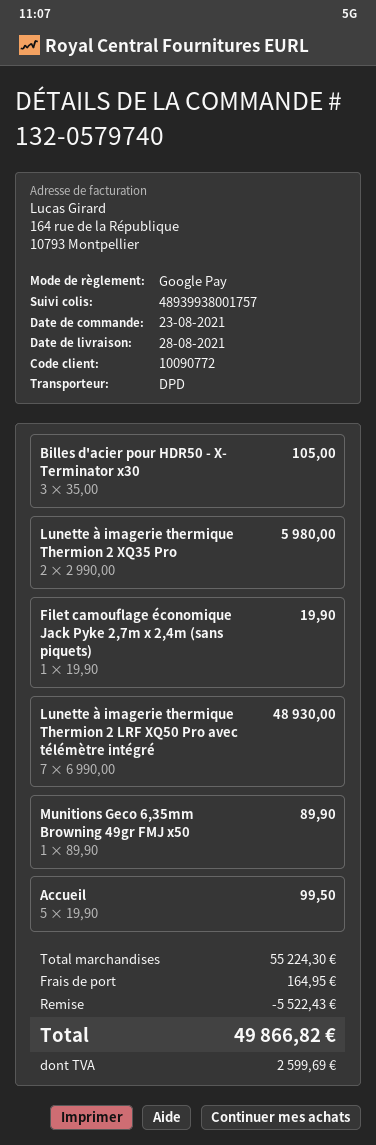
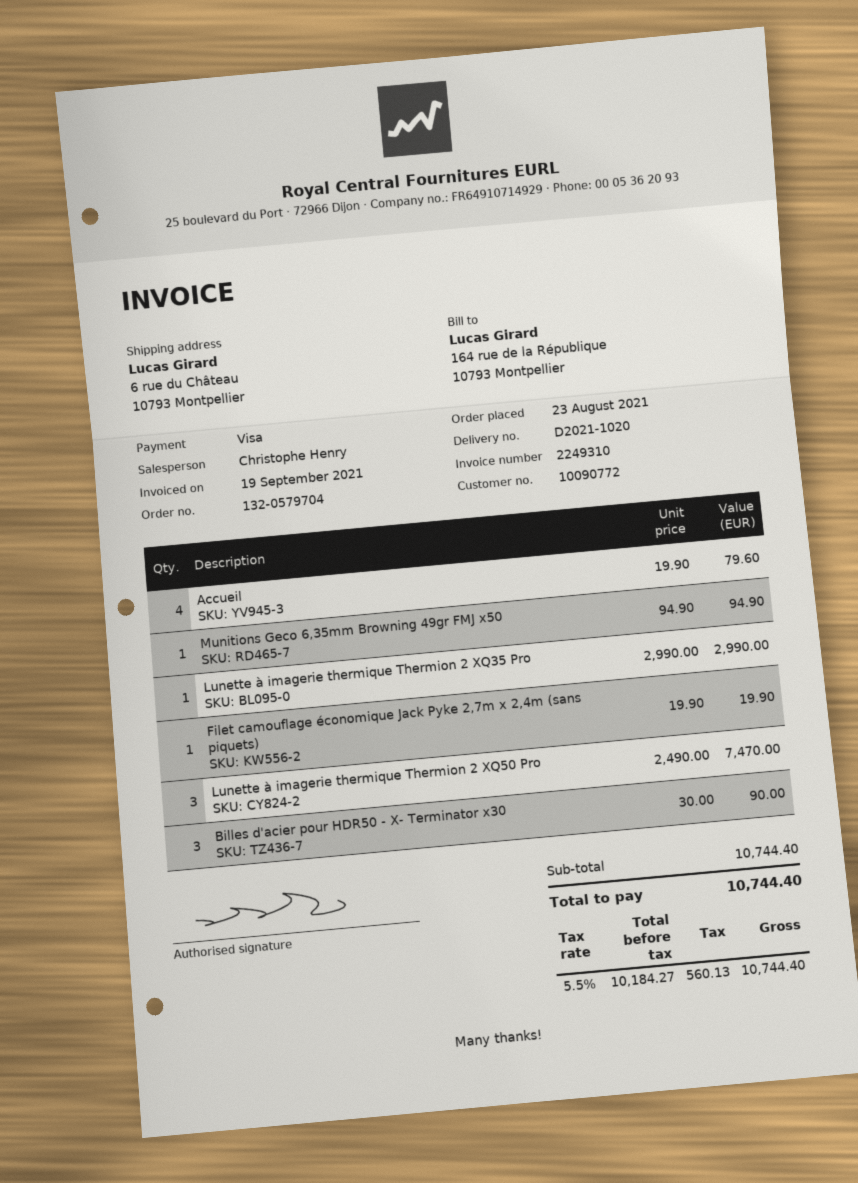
order number: 132-0579740 -> 132-0579704
payment method: Google Pay -> Visa
Billes d'acier pour HDR50 - X- Terminator x30: 3 x 35.00 = 105.00 -> 3 x 30.00 = 90.00
Lunette à imagerie thermique Thermion 2 XQ35 Pro: 2 x 2990.00 = 5980.00 -> 1 x 2990.00 = 2990.00
Lunette à imagerie thermique Thermion 2 LRF XQ50 Pro avec télémètre intégré: 7 x 6990.00 = 48930.00 -> none
Munitions Geco 6,35mm Browning 49gr FMJ x50: 1 x 89.90 = 89.90 -> 1 x 94.90 = 94.90
Accueil: 5 x 19.90 = 99.50 -> 4 x 19.90 = 79.60
Lunette à imagerie thermique Thermion 2 XQ50 Pro: none -> 3 x 2490.00 = 7470.00
subtotal: 55224.30 -> 10744.40
discount: 5522.43 -> none
shipping: 164.95 -> none
tax: 2599.69 -> 560.13
total: 49866.82 -> 10744.40

